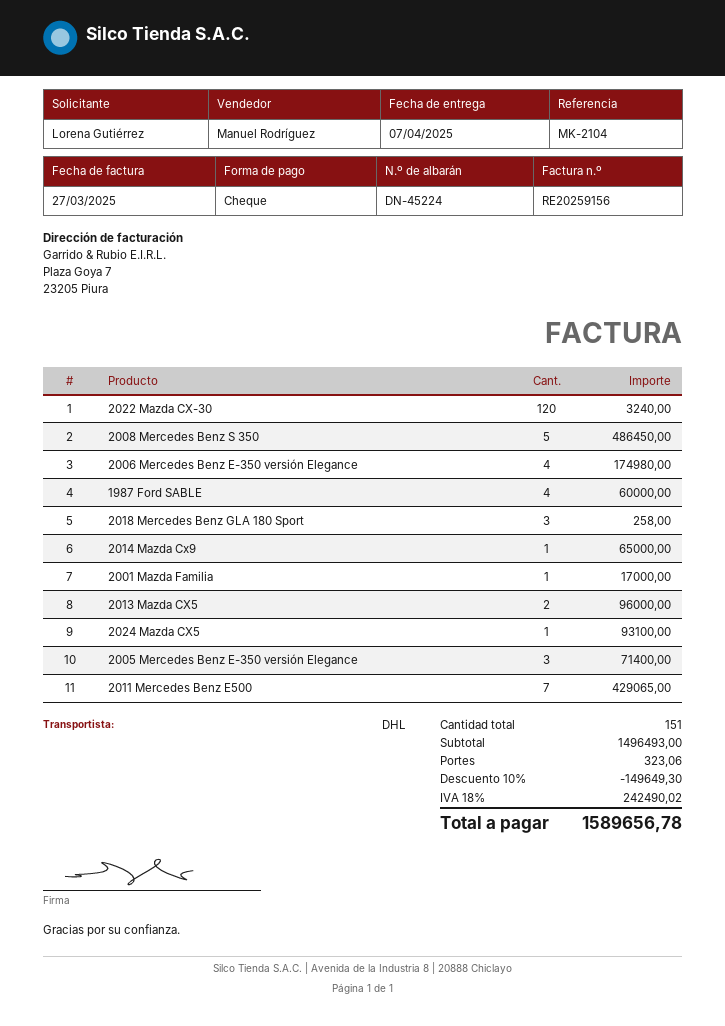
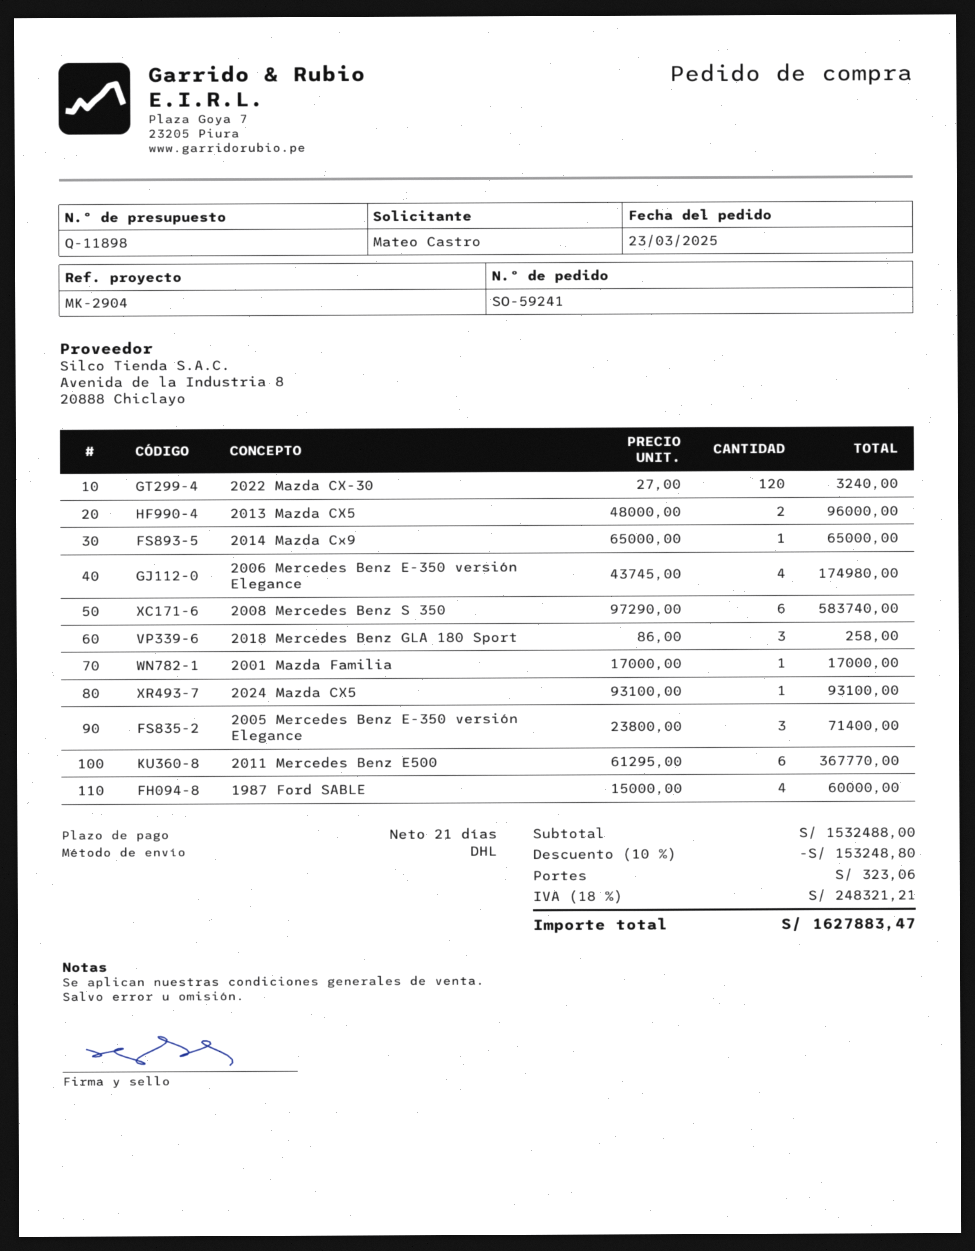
reference: MK-2104 -> MK-2904
ordered by: Lorena Gutiérrez -> Mateo Castro
2008 Mercedes Benz S 350: 5 for 486450.00 -> 6 for 583740.00
2011 Mercedes Benz E500: 7 for 429065.00 -> 6 for 367770.00
subtotal: 1496493.00 -> 1532488.00
discount: 10% = 149649.30 -> 10% = 153248.80
tax: 18% = 242490.02 -> 18% = 248321.21
total: 1589656.78 -> 1627883.47

